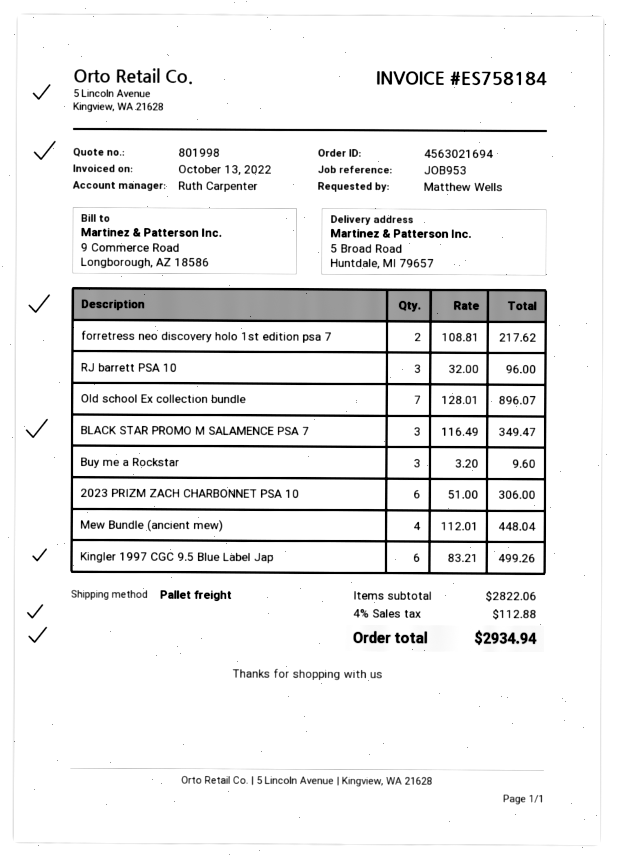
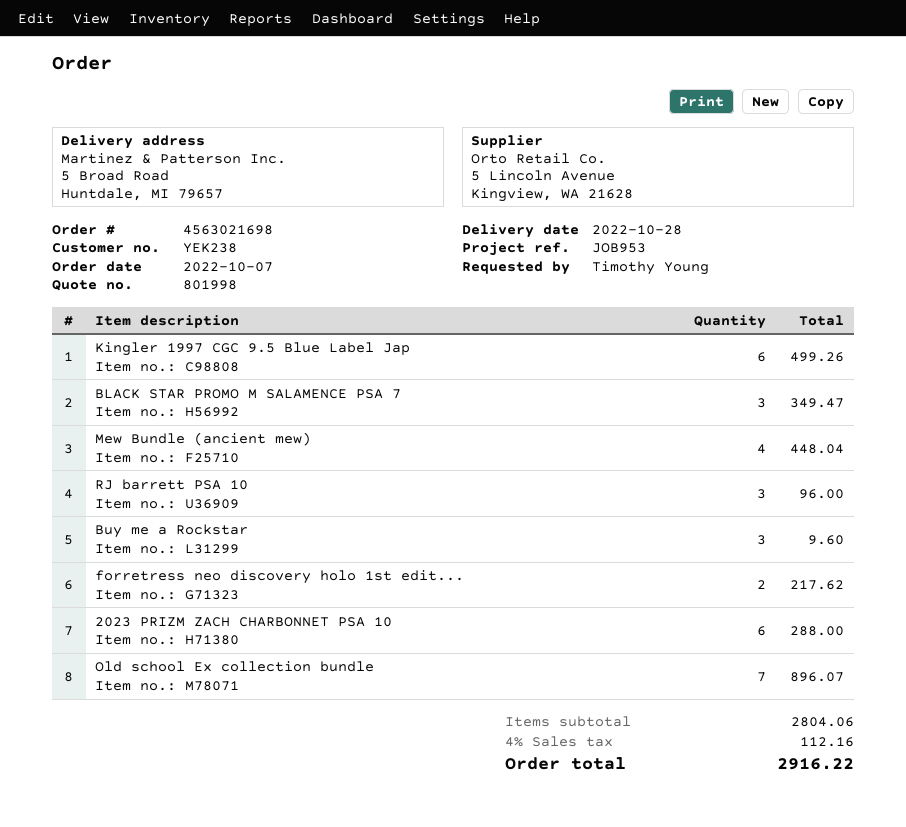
order number: 4563021694 -> 4563021698
ordered by: Matthew Wells -> Timothy Young
2023 PRIZM ZACH CHARBONNET PSA 10: 6 for 306.00 -> 6 for 288.00
subtotal: 2822.06 -> 2804.06
tax: 4% = 112.88 -> 4% = 112.16
total: 2934.94 -> 2916.22

